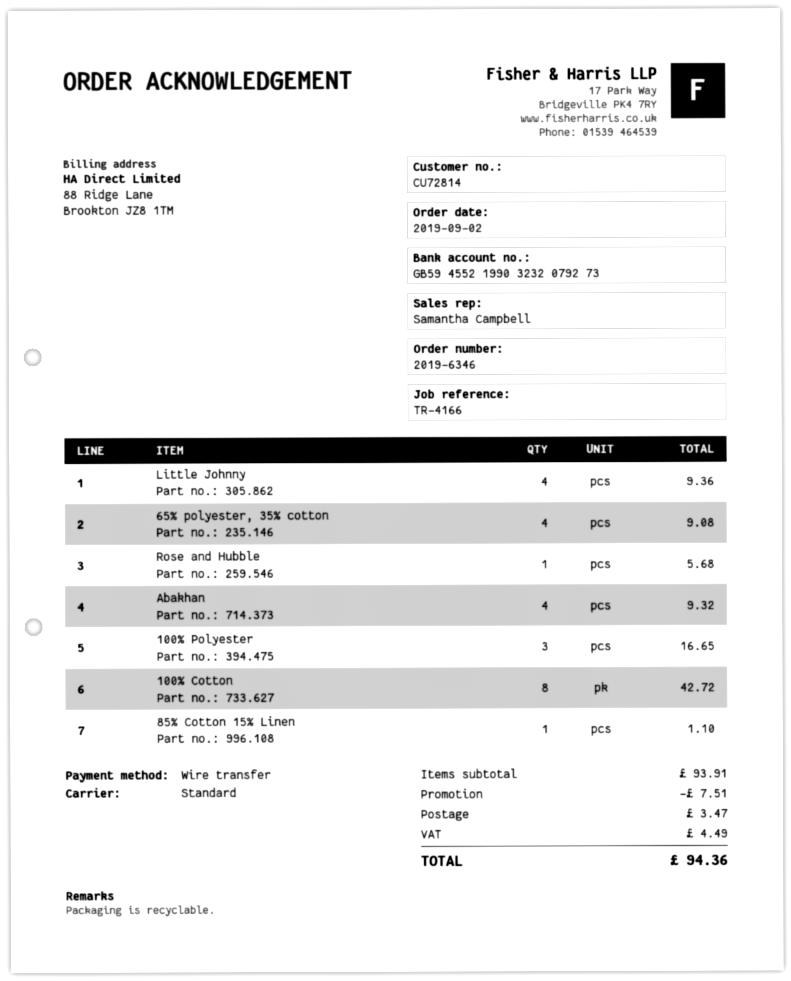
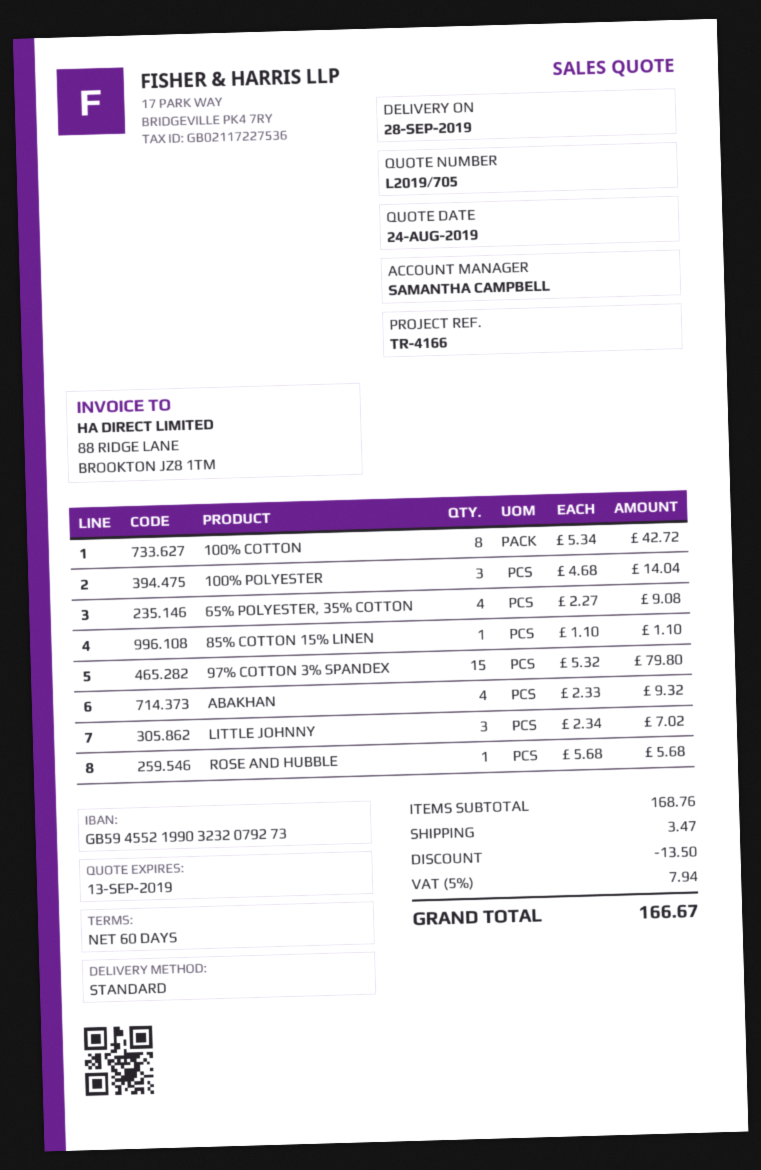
Little Johnny: 4 for 9.36 -> 3 for 7.02
100% Polyester: 3 for 16.65 -> 3 for 14.04
97% COTTON 3% SPANDEX: none -> 15 for 79.80
subtotal: 93.91 -> 168.76
discount: 7.51 -> 13.50
tax: 4.49 -> 7.94
total: 94.36 -> 166.67

